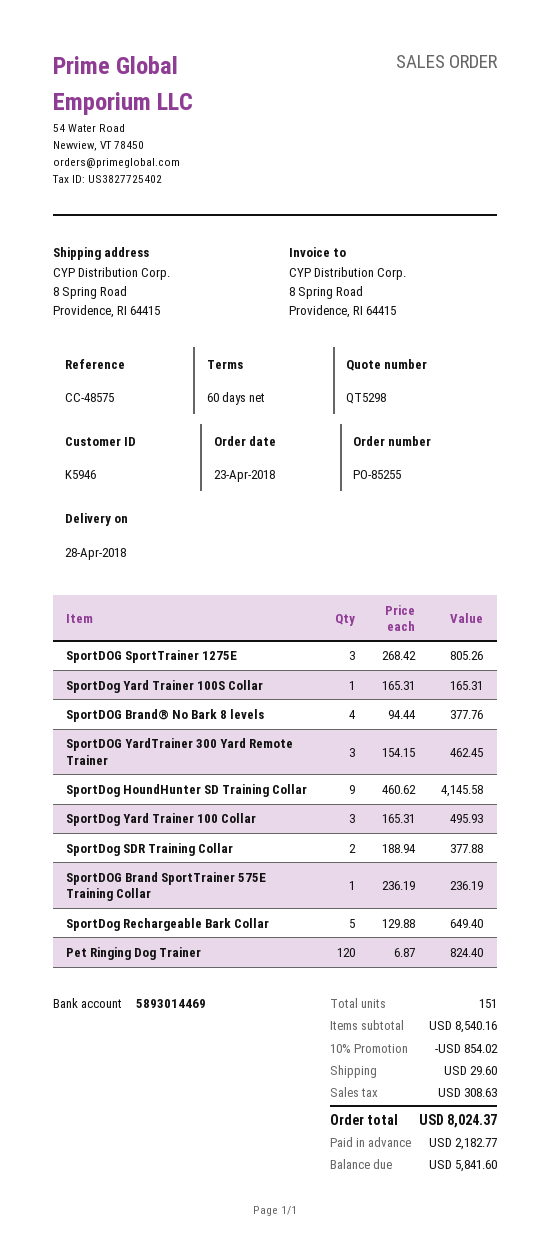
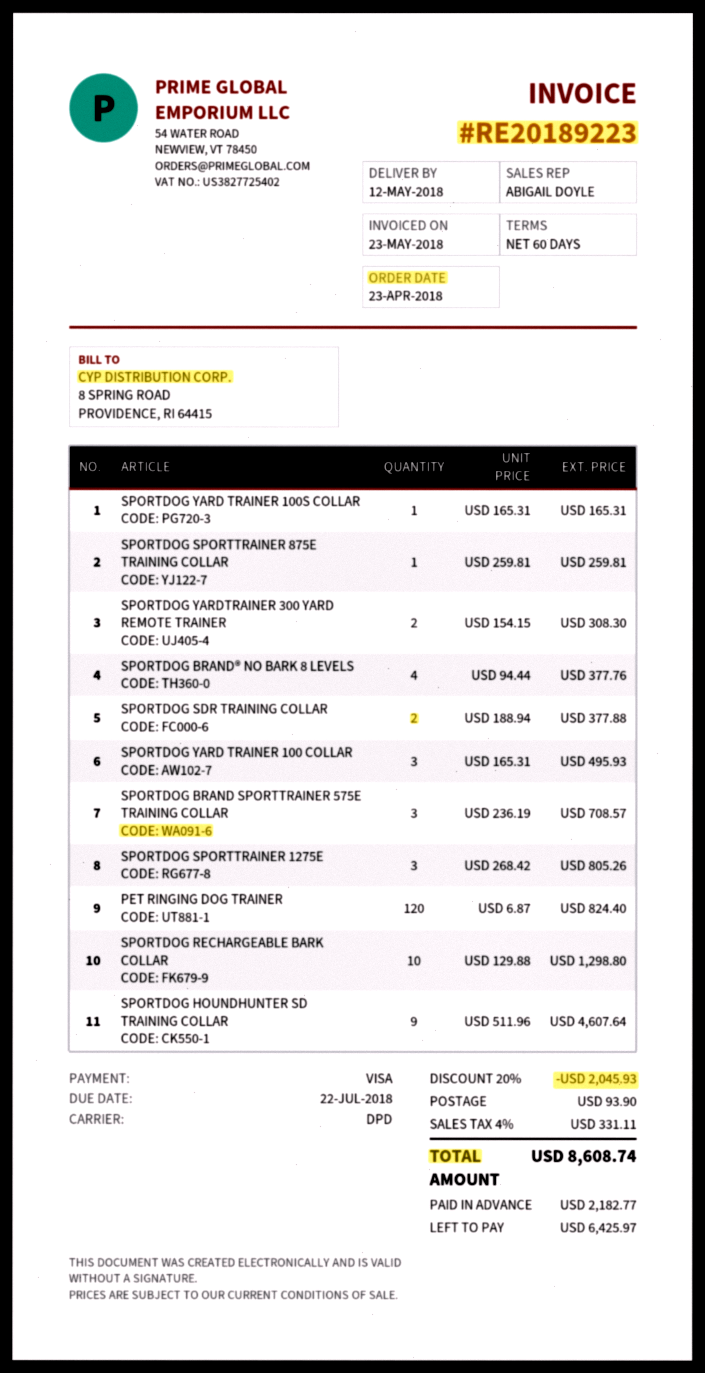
delivery date: 2018-04-28 -> 2018-05-12
SportDOG YardTrainer 300 Yard Remote Trainer: 3 x 154.15 = 462.45 -> 2 x 154.15 = 308.30
SportDog HoundHunter SD Training Collar: 9 x 460.62 = 4145.58 -> 9 x 511.96 = 4607.64
SportDOG Brand SportTrainer 575E Training Collar: 1 x 236.19 = 236.19 -> 3 x 236.19 = 708.57
SportDog Rechargeable Bark Collar: 5 x 129.88 = 649.40 -> 10 x 129.88 = 1298.80
SPORTDOG SPORTTRAINER 875E TRAINING COLLAR: none -> 1 x 259.81 = 259.81
discount: 10% = 854.02 -> 20% = 2045.93
shipping: 29.60 -> 93.90
tax: 308.63 -> 331.11
total: 8024.37 -> 8608.74
balance: 5841.60 -> 6425.97

